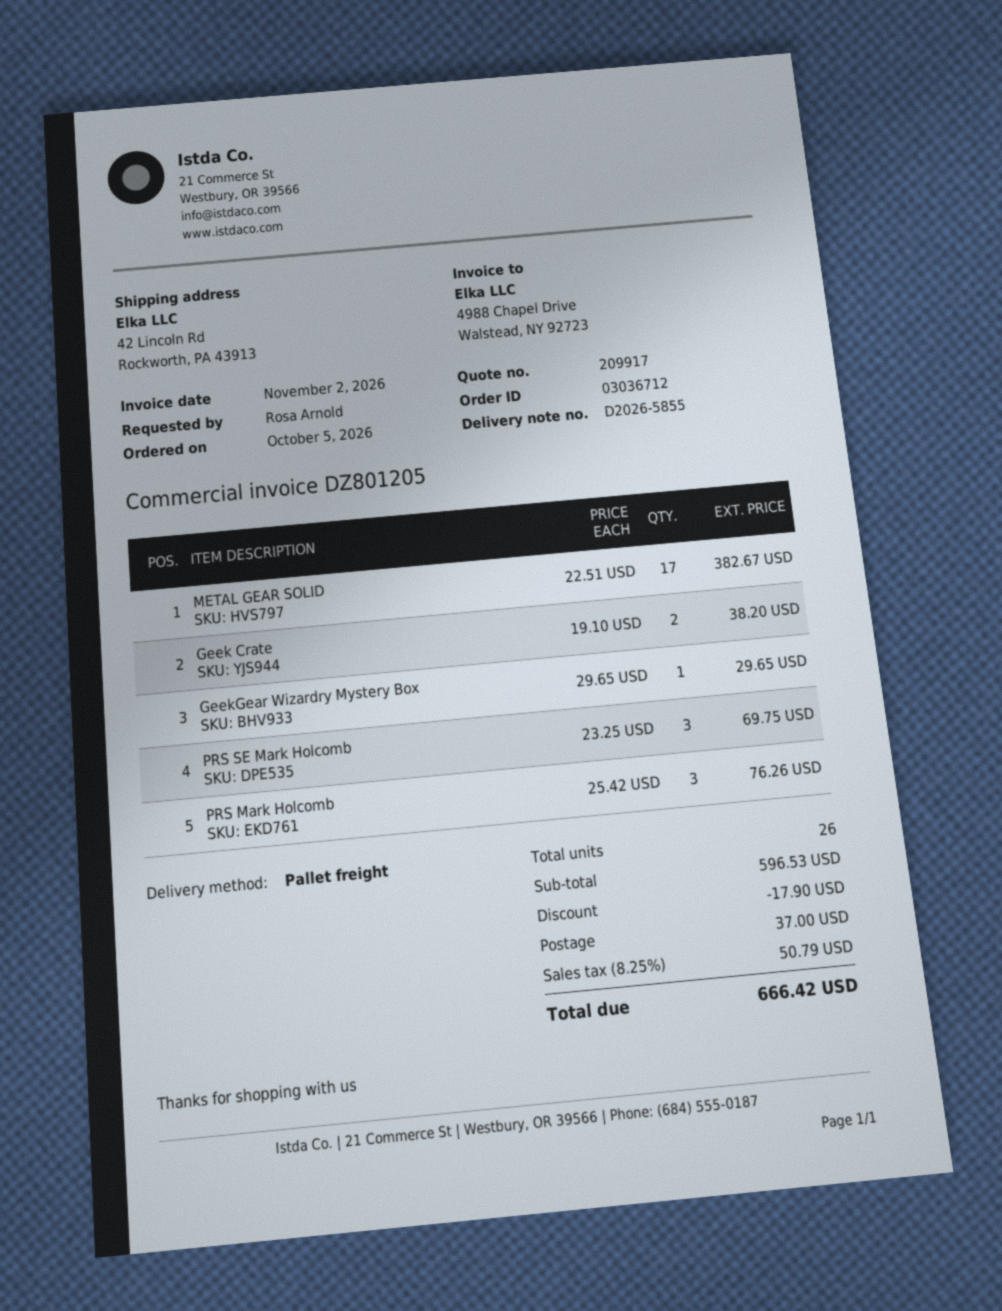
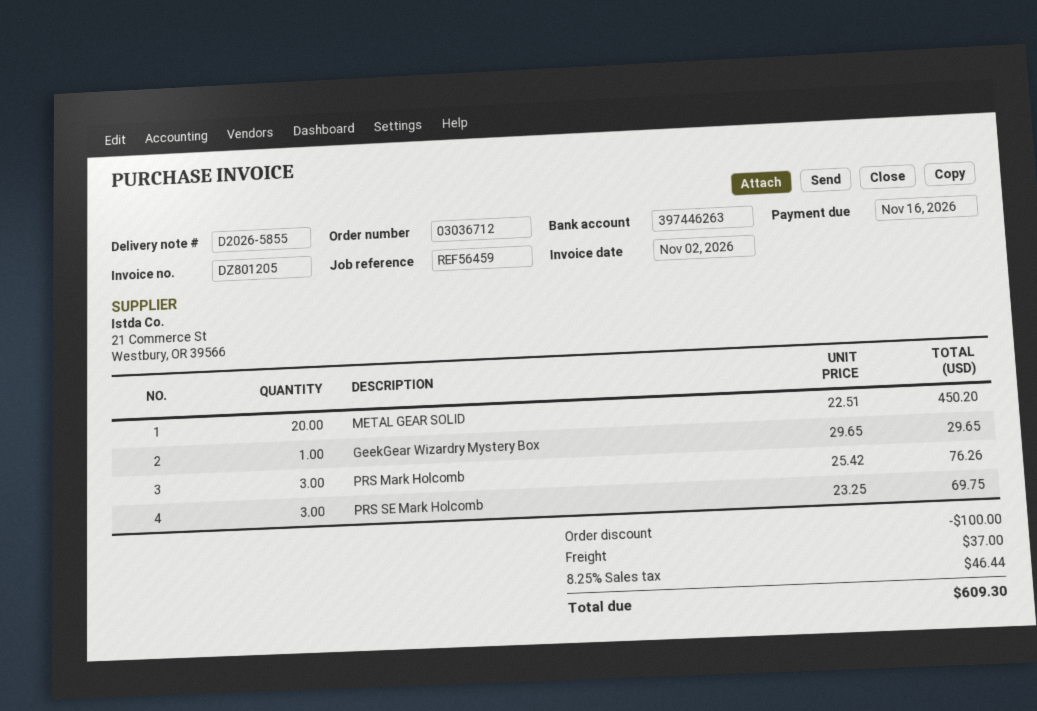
METAL GEAR SOLID: 17 x 22.51 = 382.67 -> 20 x 22.51 = 450.20
Geek Crate: 2 x 19.10 = 38.20 -> none
discount: 17.90 -> 100.00
tax: 8.25% = 50.79 -> 8.25% = 46.44
total: 666.42 -> 609.30

